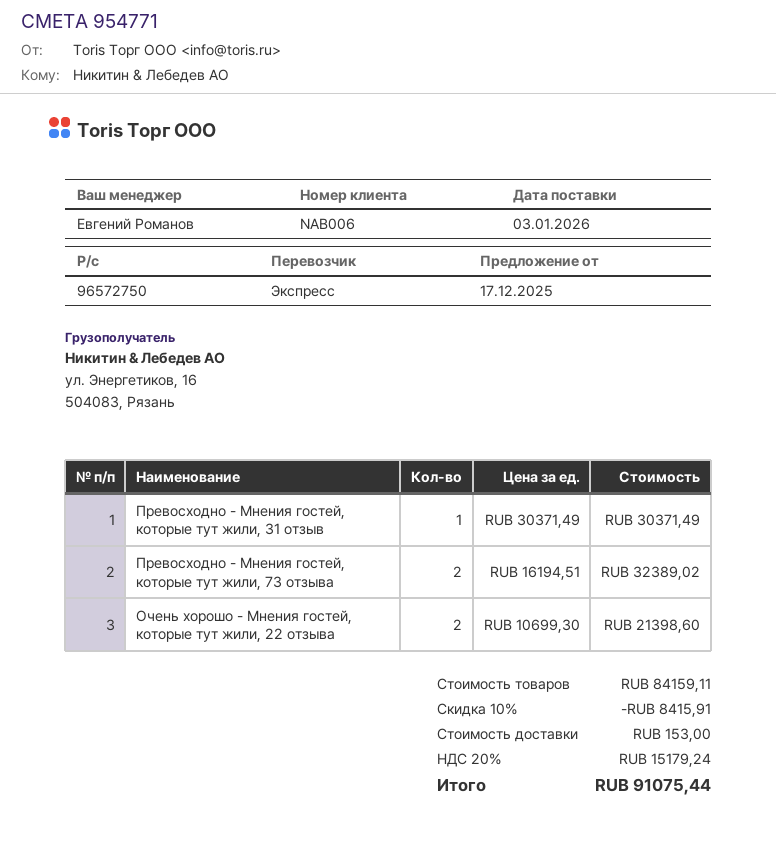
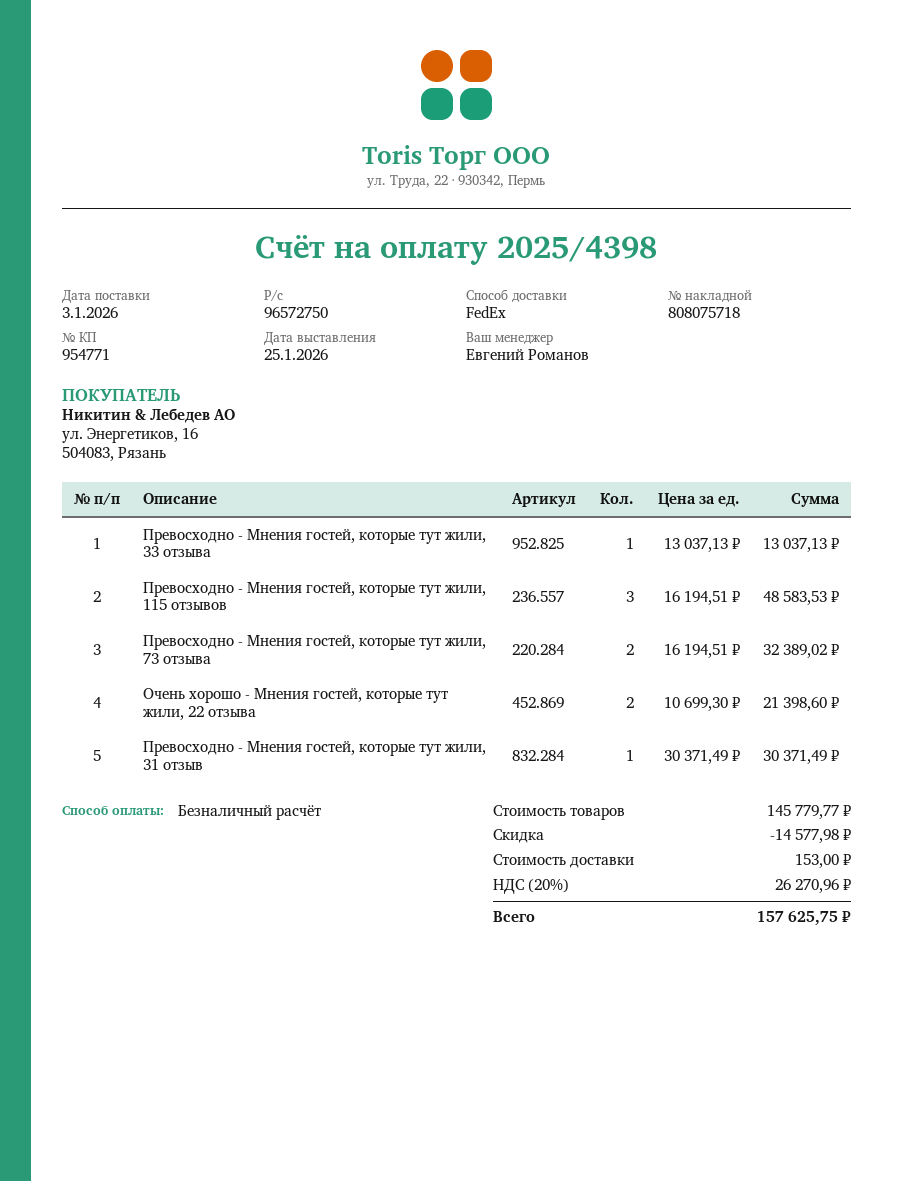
shipping method: express -> FedEx
Превосходно - Мнения гостей, которые тут жили, 33 отзыва: none -> 1 x 13037.13 = 13037.13
Превосходно - Мнения гостей, которые тут жили, 115 отзывов: none -> 3 x 16194.51 = 48583.53
subtotal: 84159.11 -> 145779.77
discount: 8415.91 -> 14577.98
tax: 20% = 15179.24 -> 20% = 26270.96
total: 91075.44 -> 157625.75

